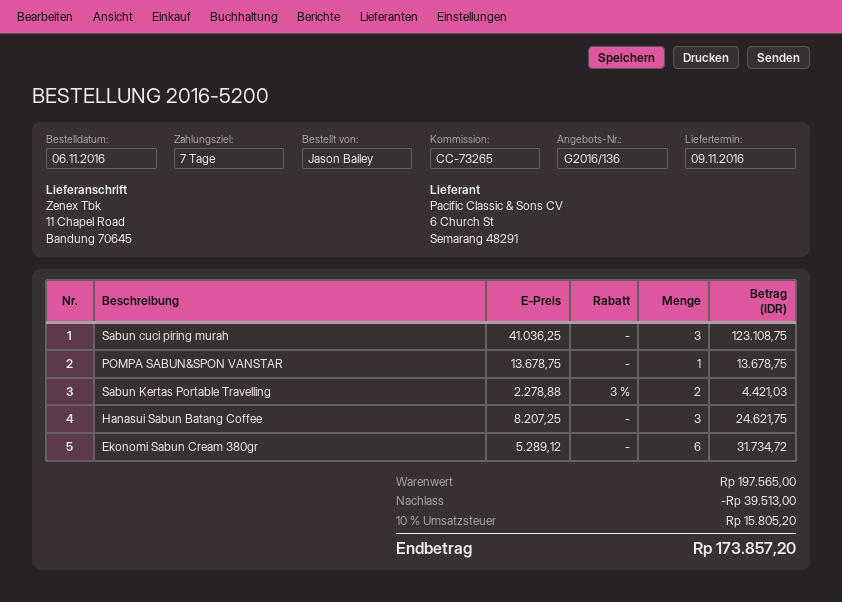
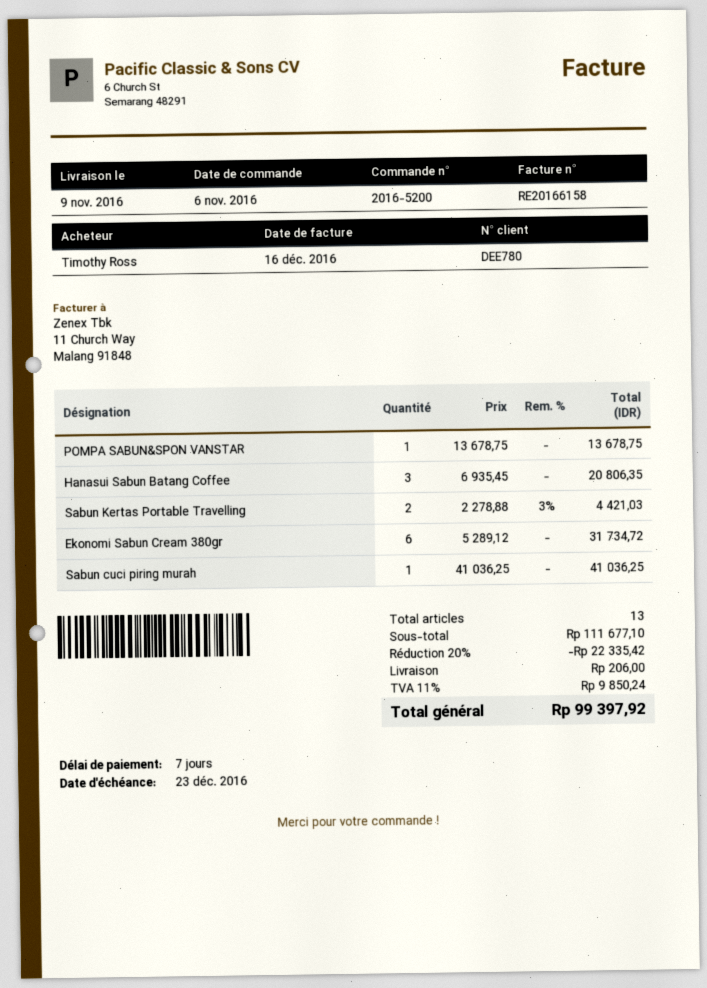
ordered by: Jason Bailey -> Timothy Ross
Sabun cuci piring murah: 3 x 41036.25 = 123108.75 -> 1 x 41036.25 = 41036.25
Hanasui Sabun Batang Coffee: 3 x 8207.25 = 24621.75 -> 3 x 6935.45 = 20806.35
subtotal: 197565.00 -> 111677.10
discount: 39513.00 -> 22335.42
shipping: none -> 206.00
tax: 10% = 15805.20 -> 11% = 9850.24
total: 173857.20 -> 99397.92

